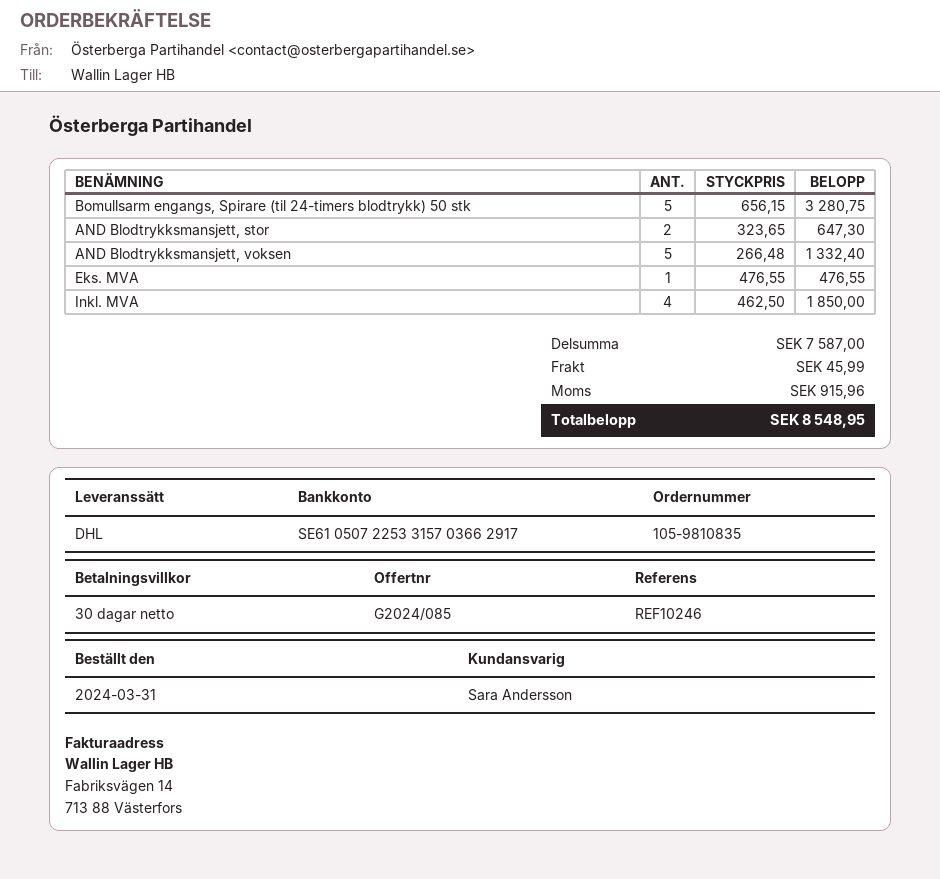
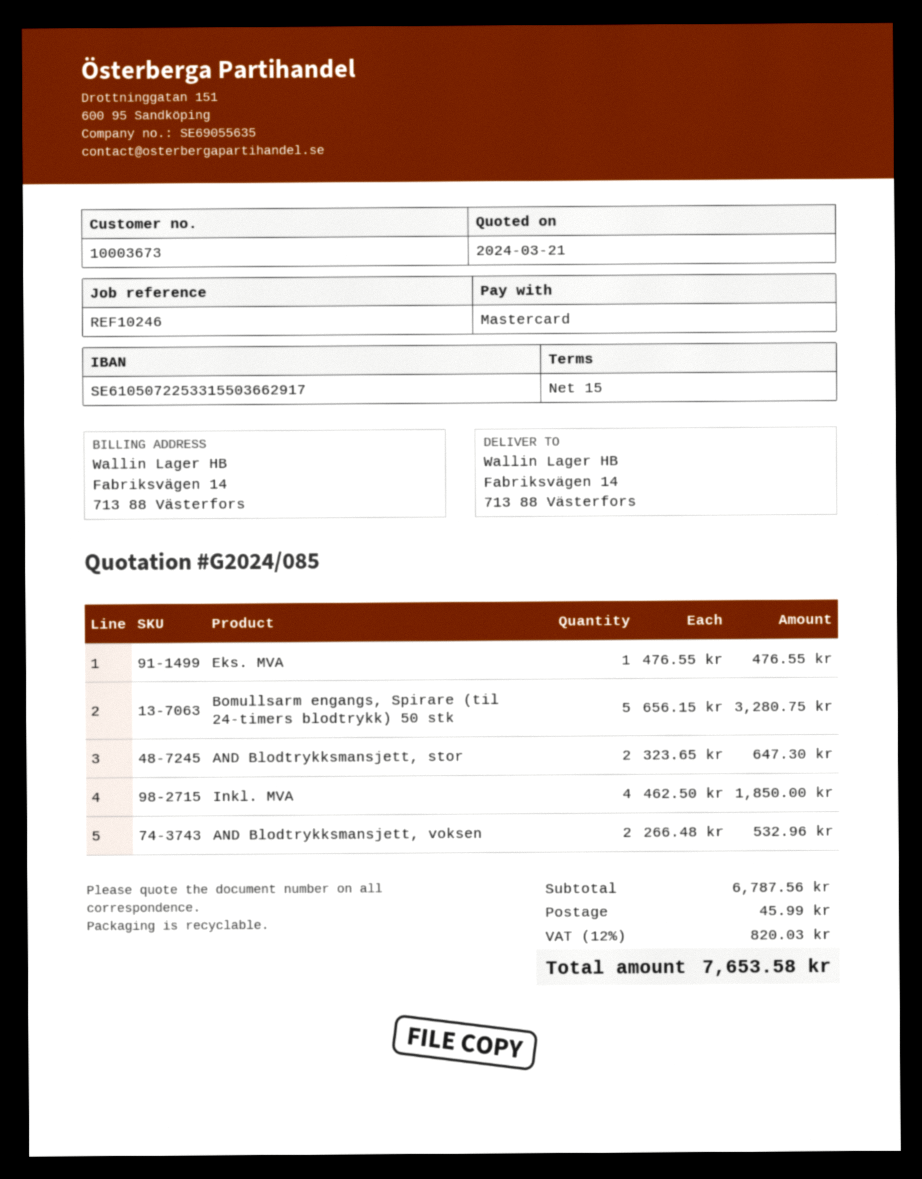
payment terms: 30 days -> 15 days
bank account: SE6105072253315703662917 -> SE6105072253315503662917
AND Blodtrykksmansjett, voksen: 5 x 266.48 = 1332.40 -> 2 x 266.48 = 532.96
subtotal: 7587.00 -> 6787.56
tax: 915.96 -> 820.03
total: 8548.95 -> 7653.58

